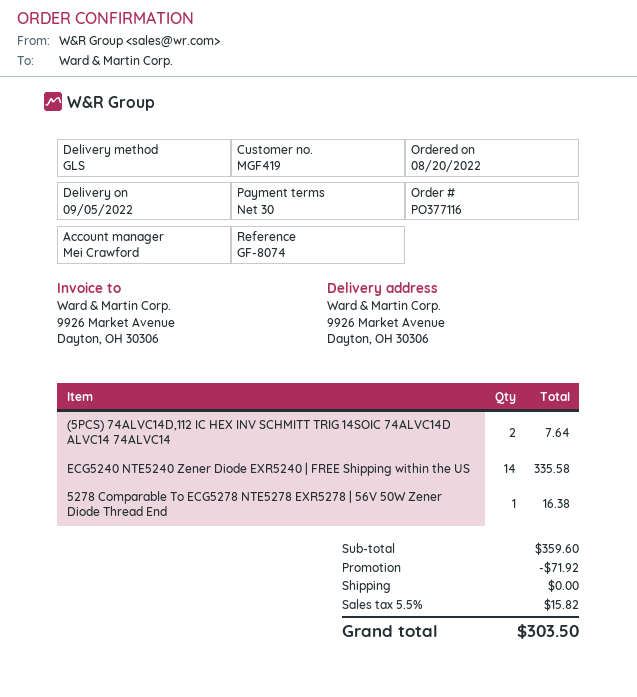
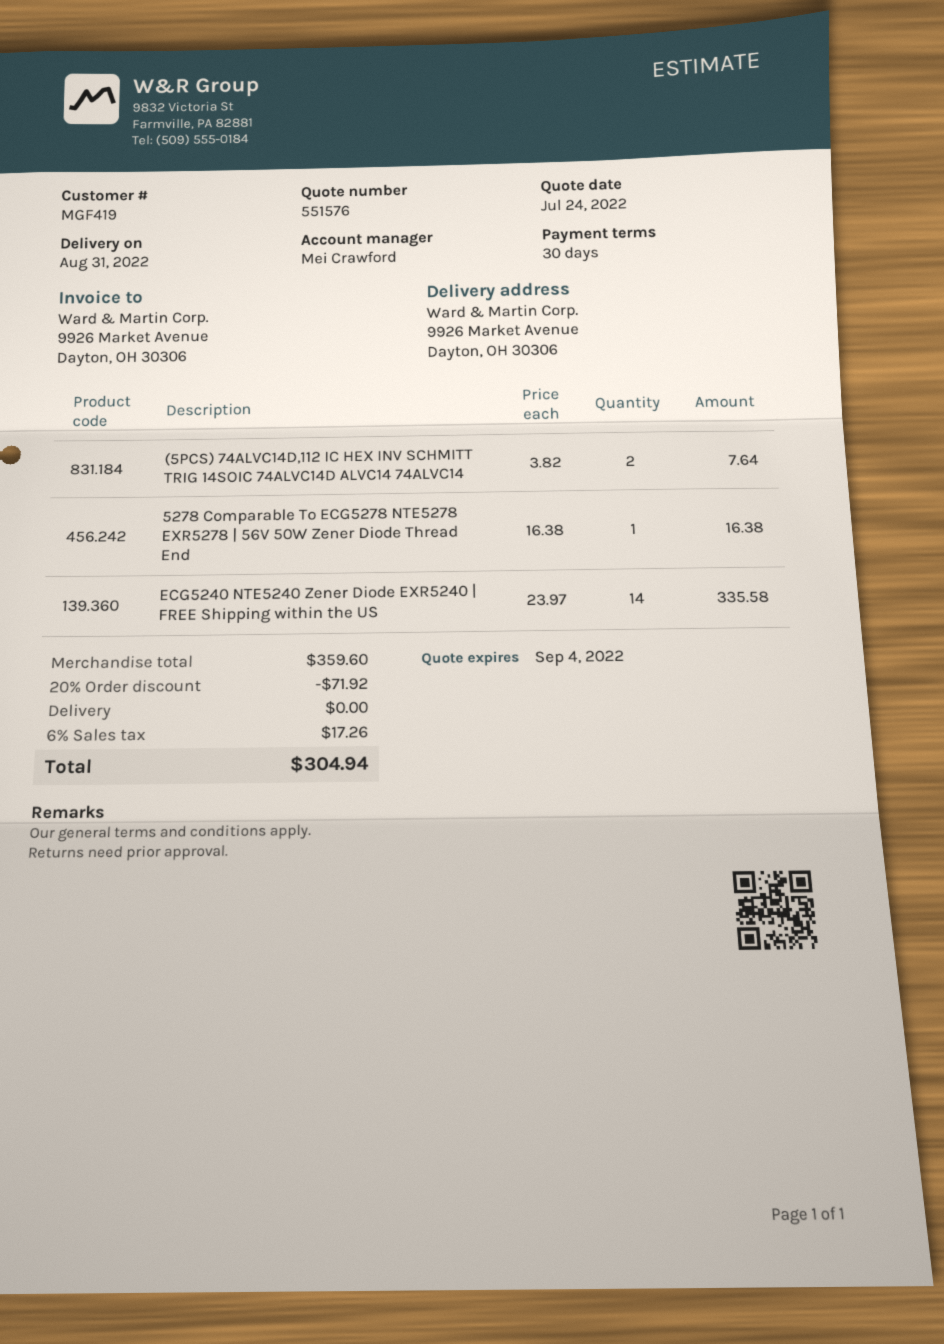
delivery date: 2022-09-05 -> 2022-08-31
tax: 5.5% = 15.82 -> 6% = 17.26
total: 303.50 -> 304.94

